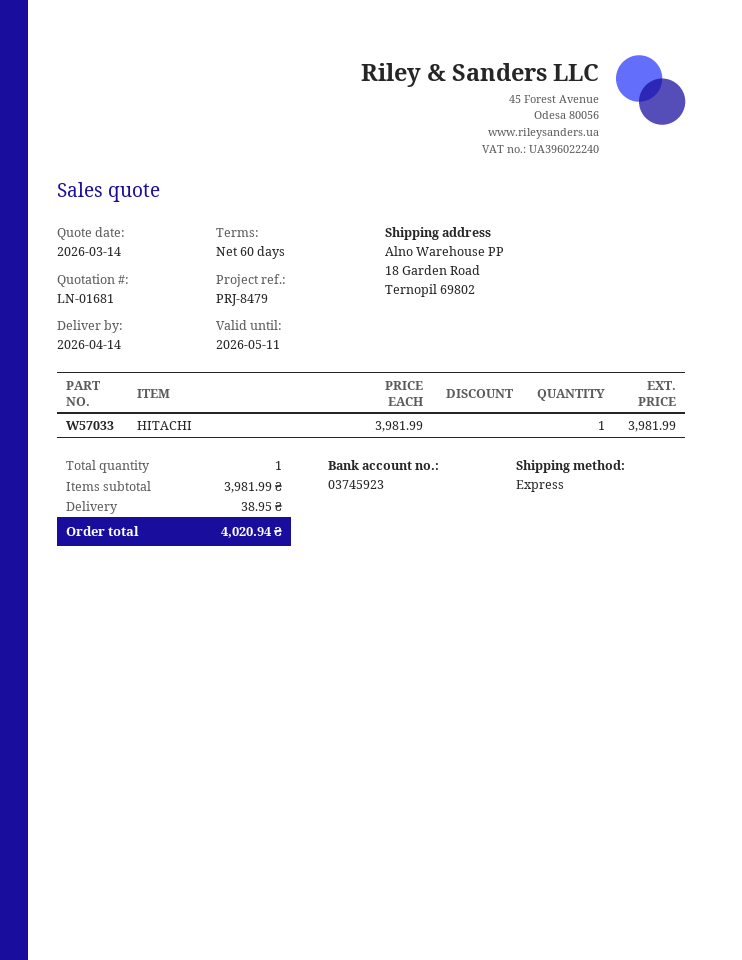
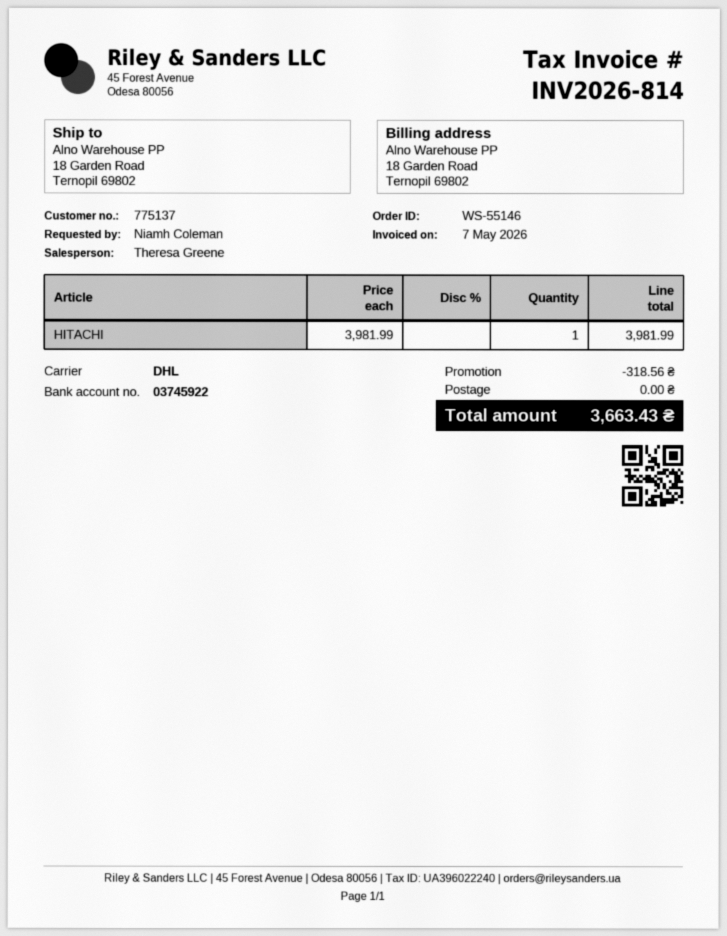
bank account: 03745923 -> 03745922
shipping method: express -> DHL
discount: none -> 318.56
shipping: 38.95 -> 0.00
total: 4020.94 -> 3663.43

